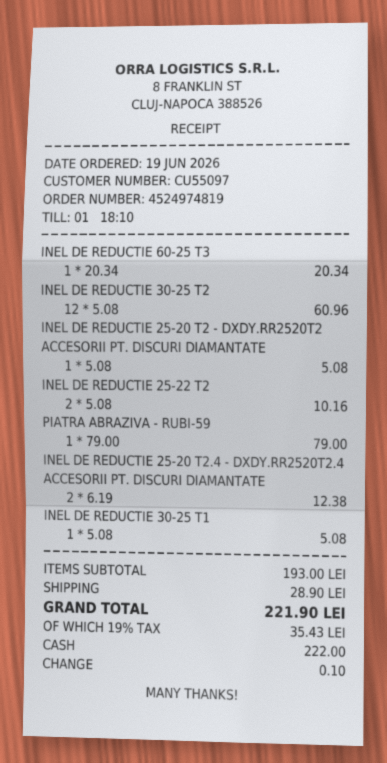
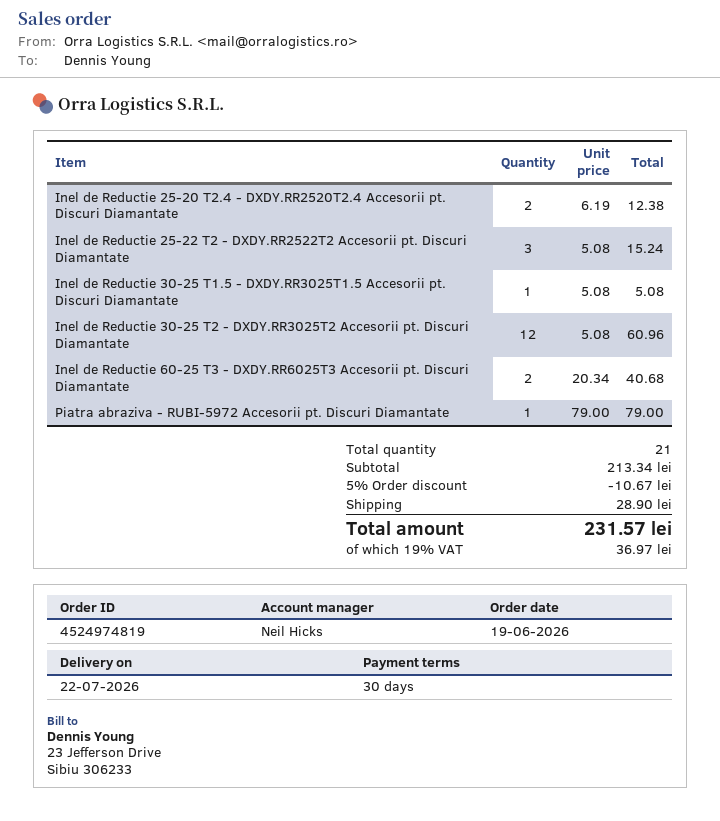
INEL DE REDUCTIE 60-25 T3: 1 x 20.34 = 20.34 -> 2 x 20.34 = 40.68
INEL DE REDUCTIE 25-20 T2 - DXDY.RR2520T2 ACCESORII PT. DISCURI DIAMANTATE: 1 x 5.08 = 5.08 -> none
INEL DE REDUCTIE 25-22 T2: 2 x 5.08 = 10.16 -> 3 x 5.08 = 15.24
subtotal: 193.00 -> 213.34
discount: none -> 5% = 10.67
tax: 19% = 35.43 -> 19% = 36.97
total: 221.90 -> 231.57

